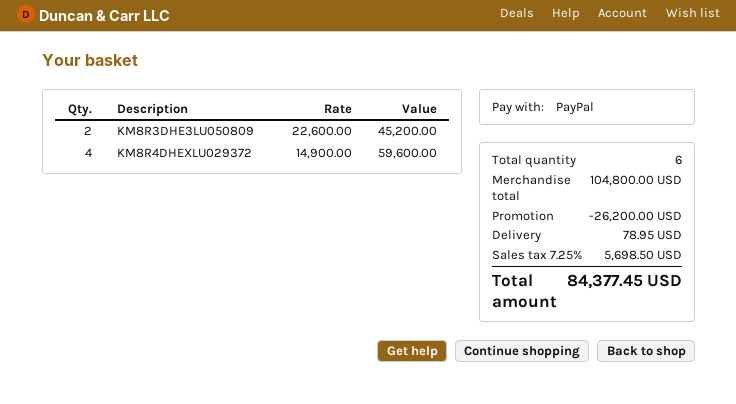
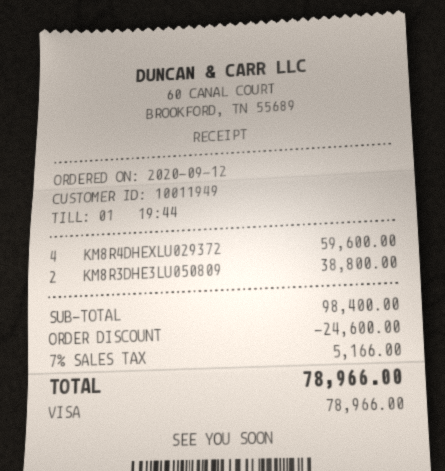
payment method: PayPal -> Visa
KM8R3DHE3LU050809: 2 for 45200.00 -> 2 for 38800.00
subtotal: 104800.00 -> 98400.00
discount: 26200.00 -> 24600.00
shipping: 78.95 -> none
tax: 7.25% = 5698.50 -> 7% = 5166.00
total: 84377.45 -> 78966.00

